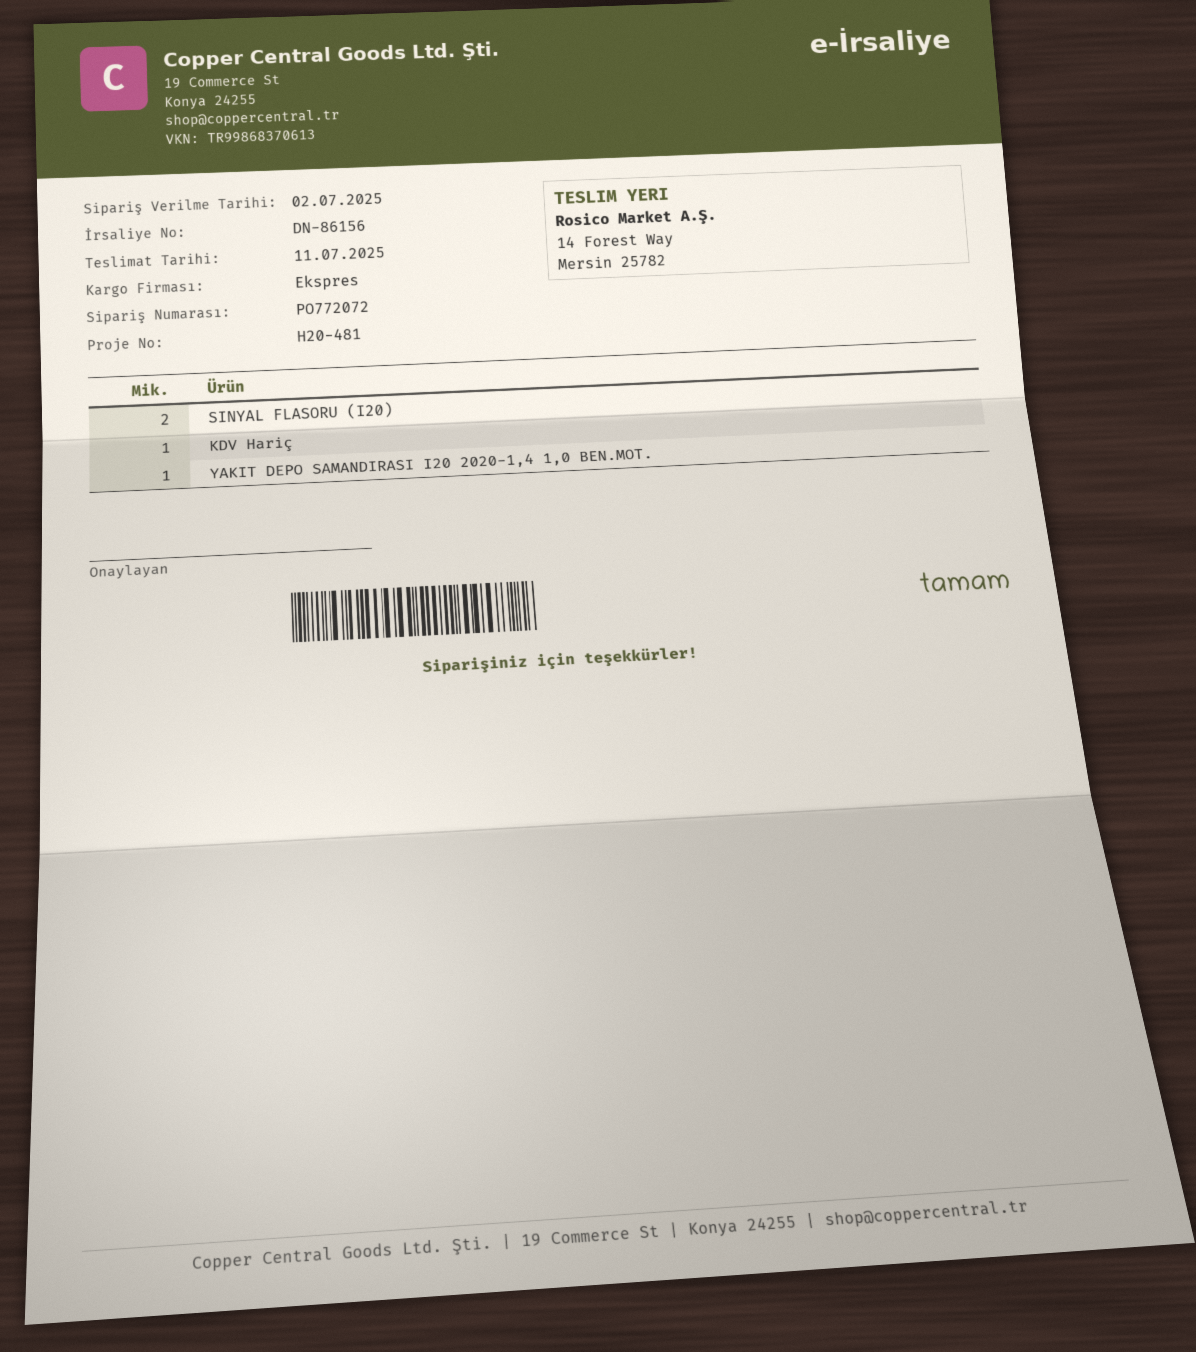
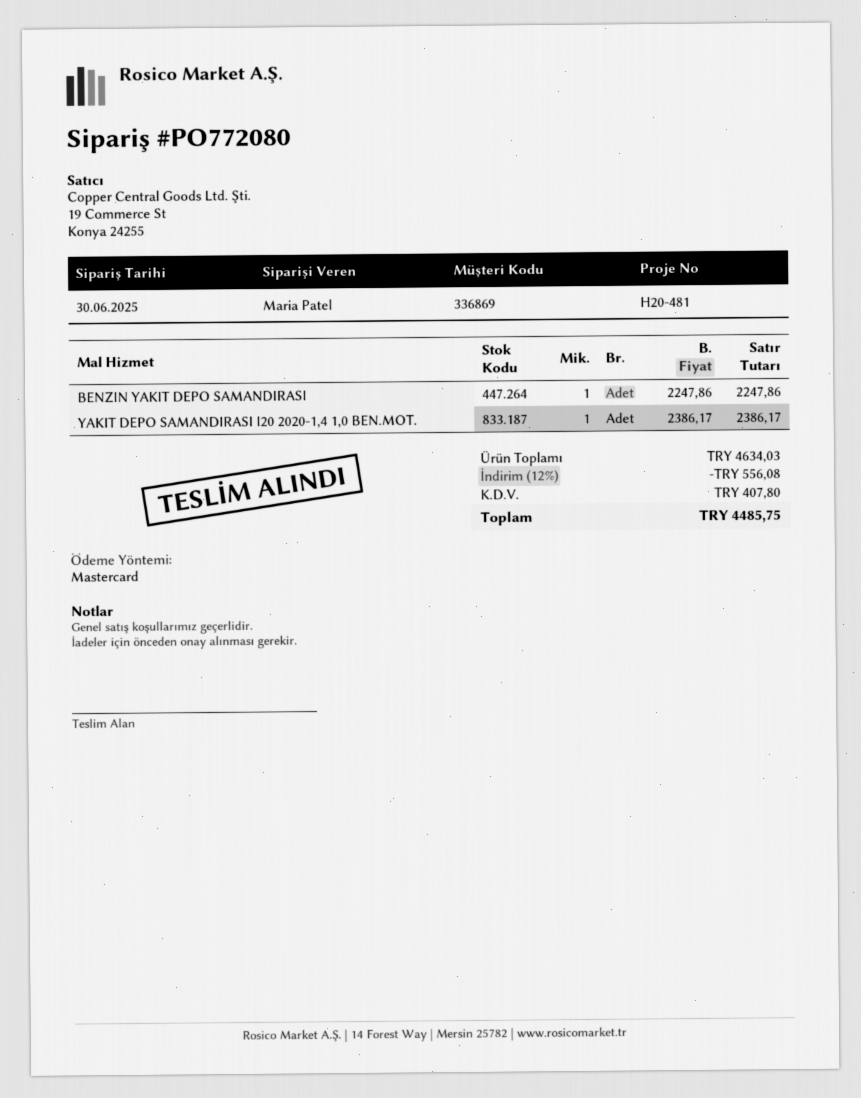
order number: PO772072 -> PO772080
order date: 2025-07-02 -> 2025-06-30
SINYAL FLASORU (I20): 2 -> none
KDV Hariç: 1 -> none
BENZIN YAKIT DEPO SAMANDIRASI: none -> 1

